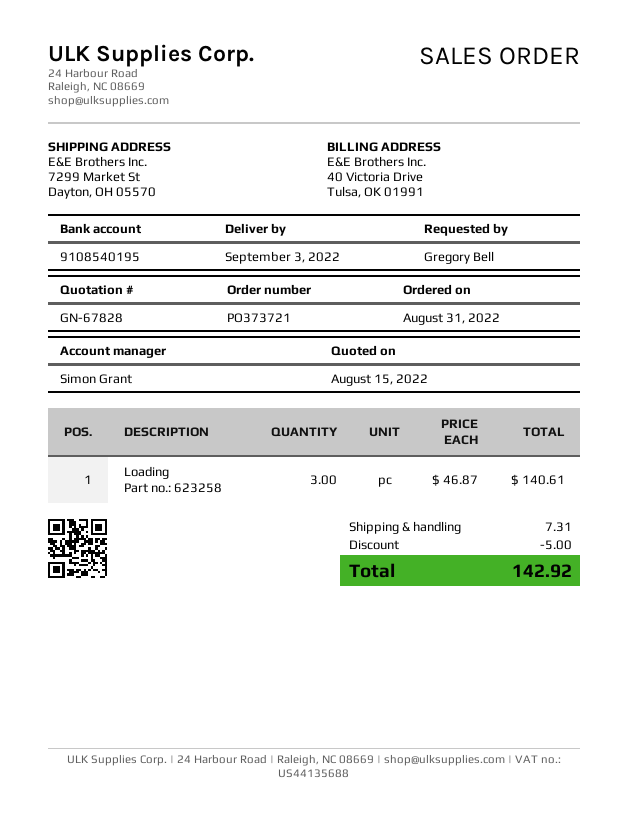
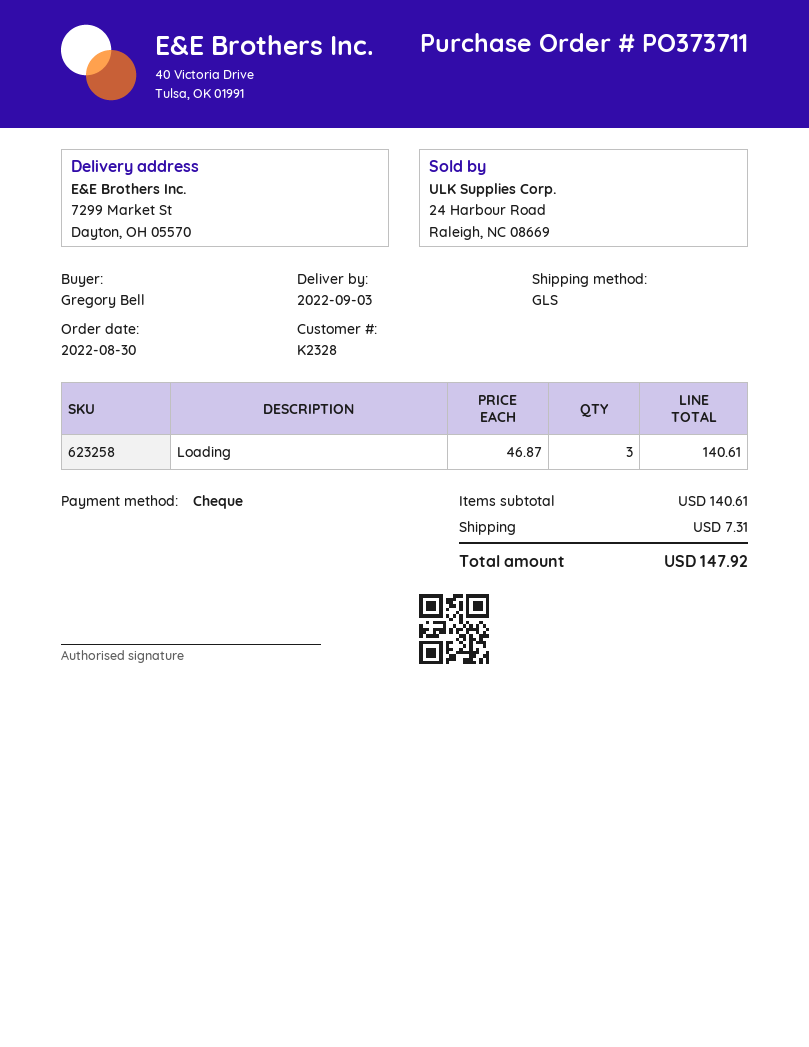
order number: PO373721 -> PO373711
order date: 2022-08-31 -> 2022-08-30
discount: 5.00 -> none
total: 142.92 -> 147.92

